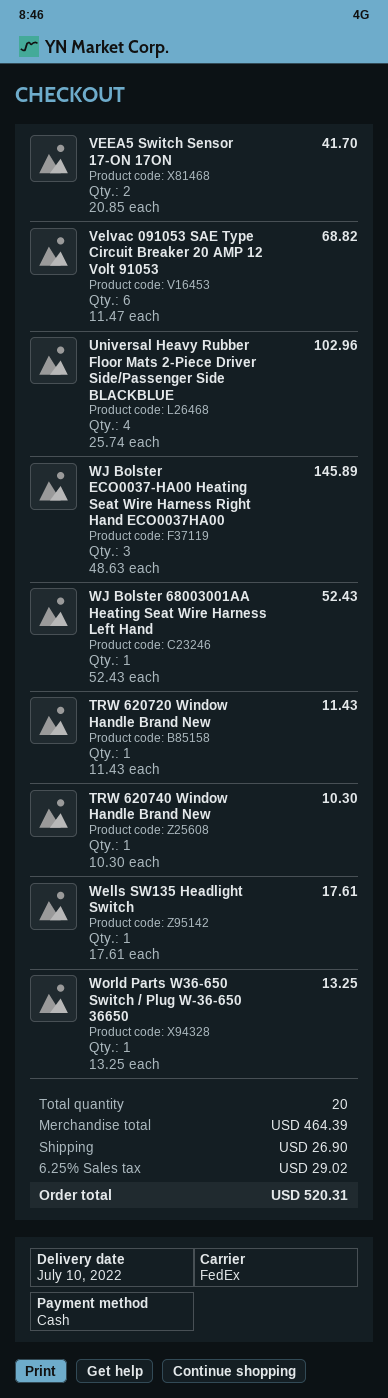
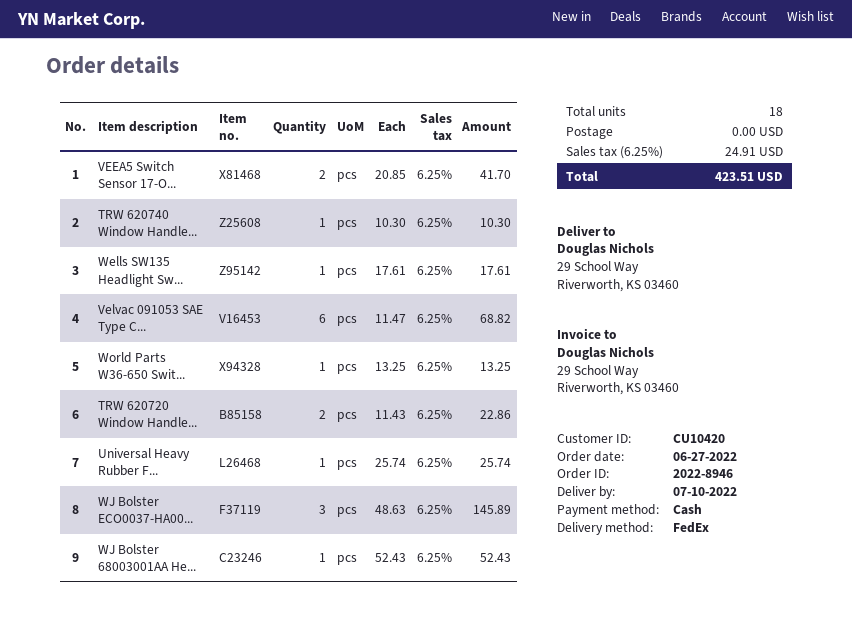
Universal Heavy Rubber Floor Mats 2-Piece Driver Side/Passenger Side BLACKBLUE: 4 x 25.74 = 102.96 -> 1 x 25.74 = 25.74
TRW 620720 Window Handle Brand New: 1 x 11.43 = 11.43 -> 2 x 11.43 = 22.86
total quantity: 20 -> 18
shipping: 26.90 -> 0.00
tax: 6.25% = 29.02 -> 6.25% = 24.91
total: 520.31 -> 423.51

